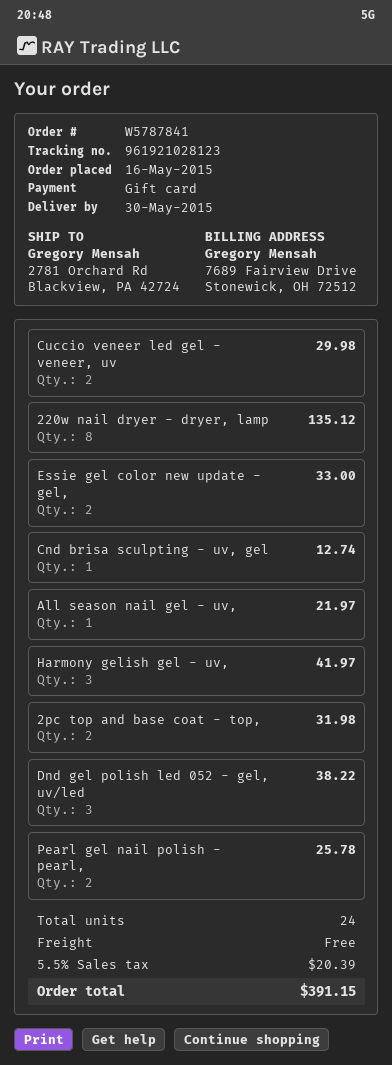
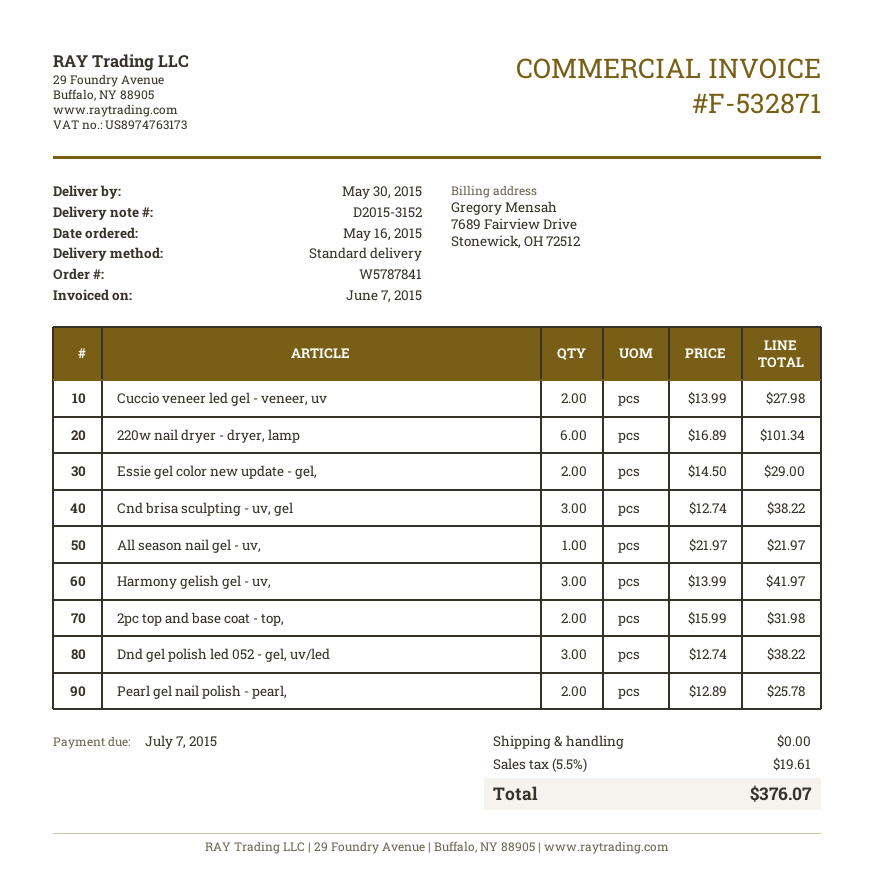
Cuccio veneer led gel - veneer, uv: 2 for 29.98 -> 2 for 27.98
220w nail dryer - dryer, lamp: 8 for 135.12 -> 6 for 101.34
Essie gel color new update - gel,: 2 for 33.00 -> 2 for 29.00
Cnd brisa sculpting - uv, gel: 1 for 12.74 -> 3 for 38.22
tax: 5.5% = 20.39 -> 5.5% = 19.61
total: 391.15 -> 376.07

